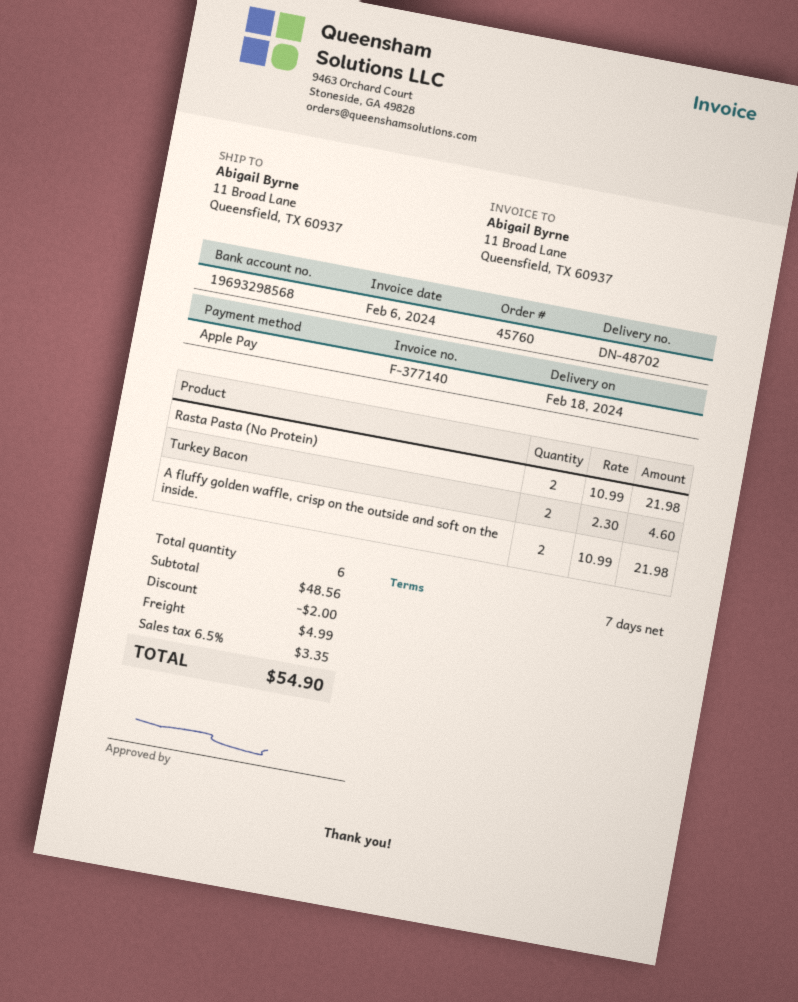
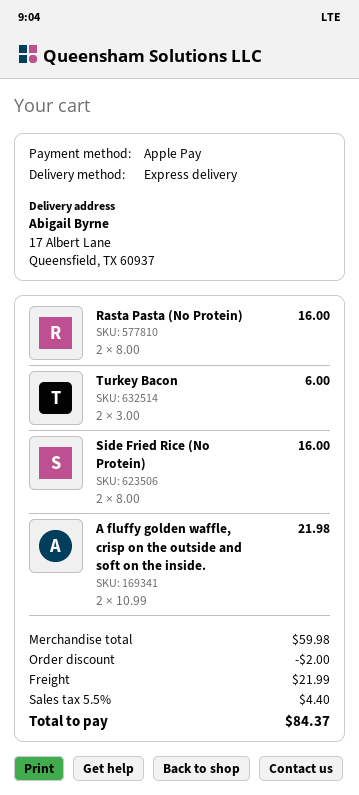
ship to: 11 Broad Lane, Queensfield, TX 60937 -> 17 Albert Lane, Queensfield, TX 60937
Rasta Pasta (No Protein): 2 x 10.99 = 21.98 -> 2 x 8.00 = 16.00
Turkey Bacon: 2 x 2.30 = 4.60 -> 2 x 3.00 = 6.00
Side Fried Rice (No Protein): none -> 2 x 8.00 = 16.00
subtotal: 48.56 -> 59.98
shipping: 4.99 -> 21.99
tax: 6.5% = 3.35 -> 5.5% = 4.40
total: 54.90 -> 84.37

